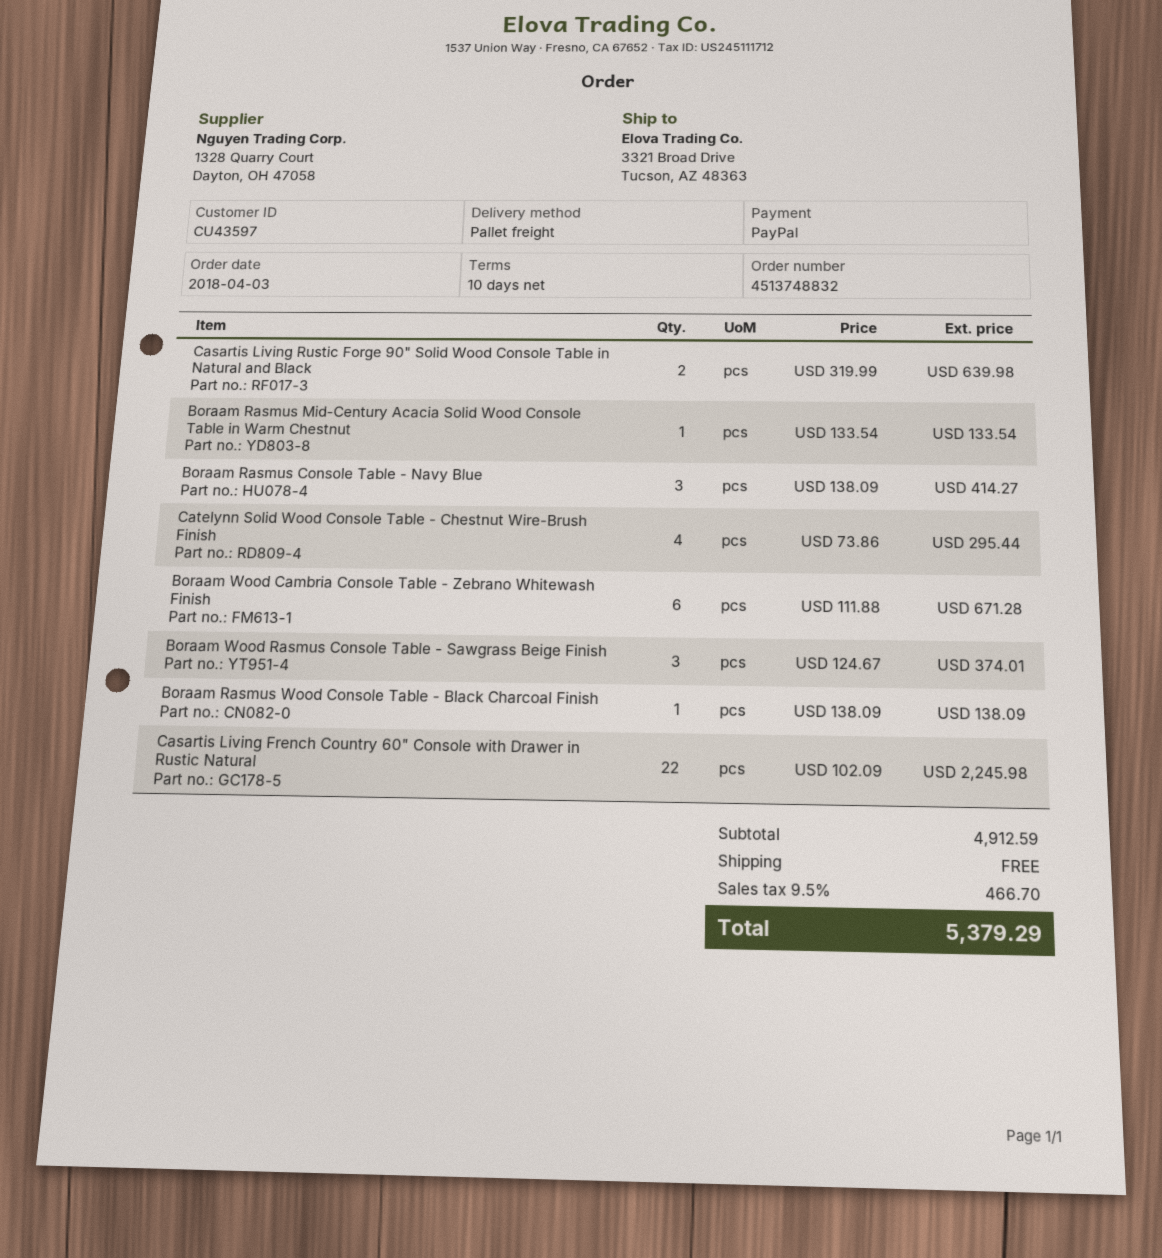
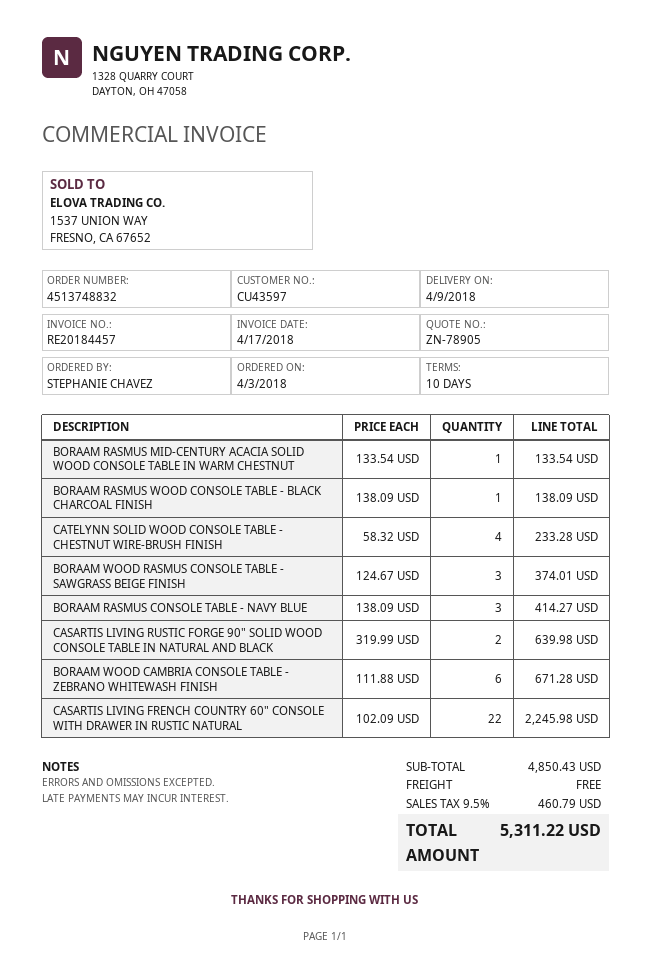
Catelynn Solid Wood Console Table - Chestnut Wire-Brush Finish: 4 x 73.86 = 295.44 -> 4 x 58.32 = 233.28
subtotal: 4912.59 -> 4850.43
tax: 9.5% = 466.70 -> 9.5% = 460.79
total: 5379.29 -> 5311.22

